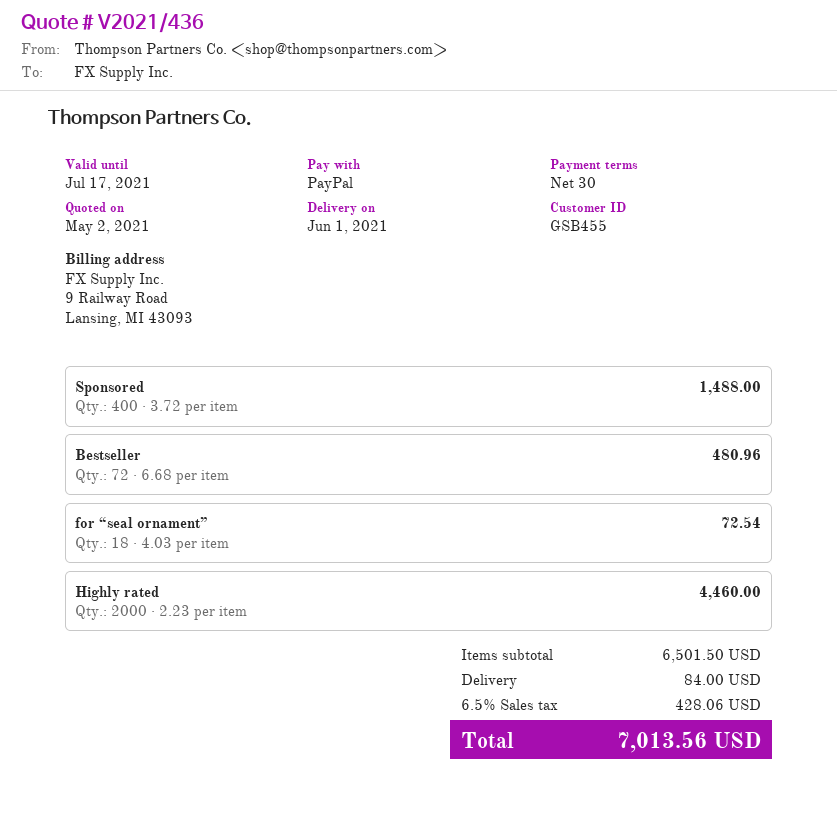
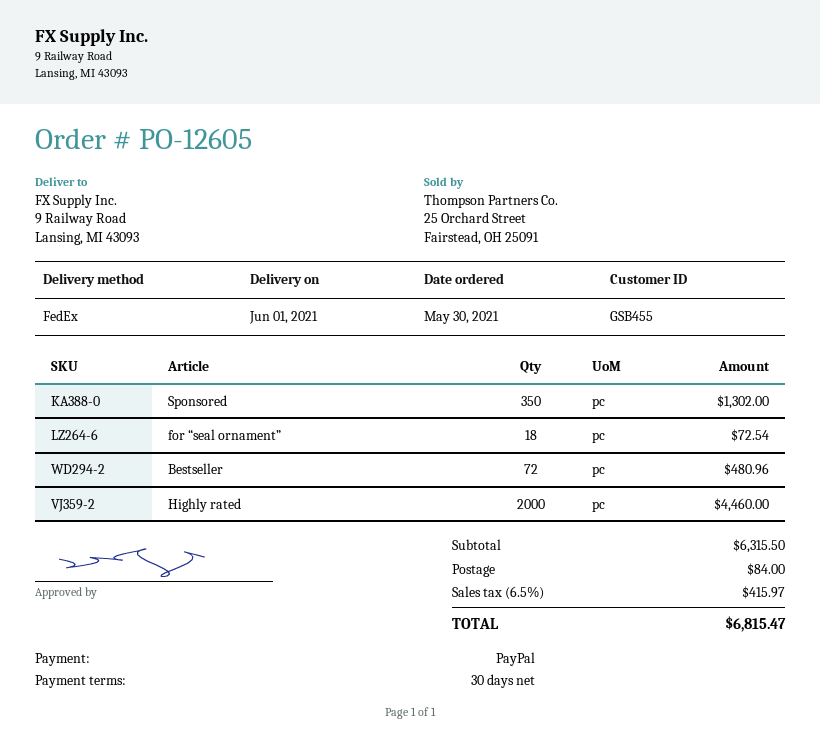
Sponsored: 400 for 1488.00 -> 350 for 1302.00
subtotal: 6501.50 -> 6315.50
tax: 6.5% = 428.06 -> 6.5% = 415.97
total: 7013.56 -> 6815.47

